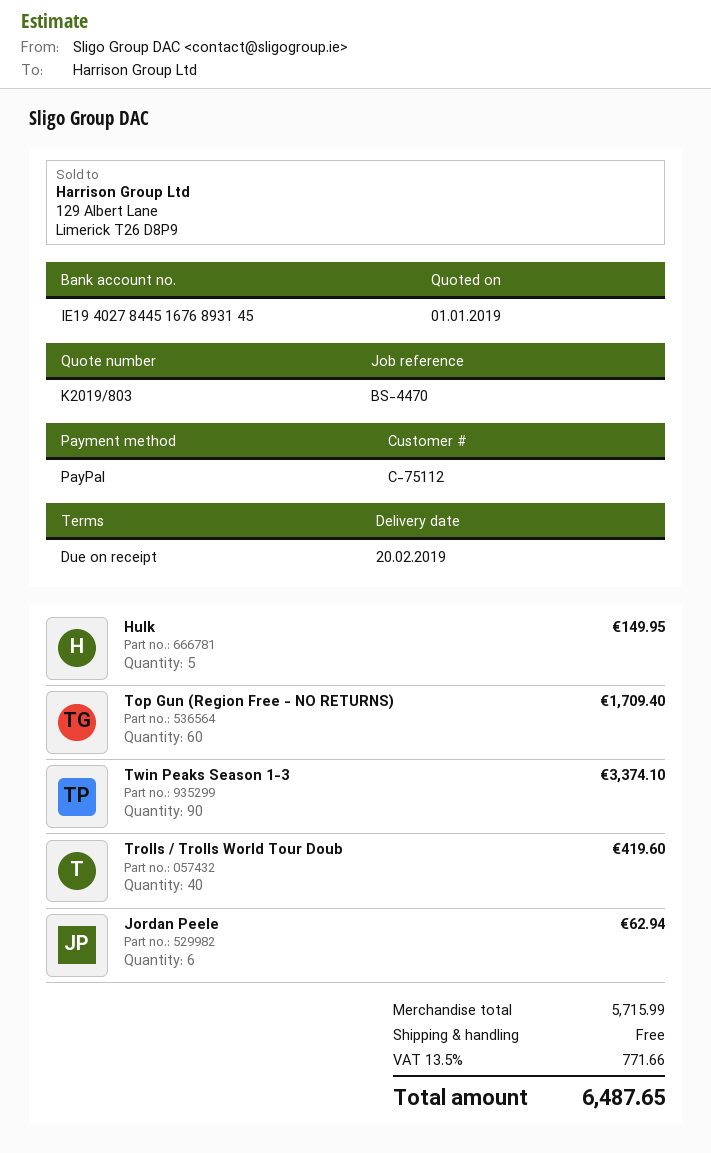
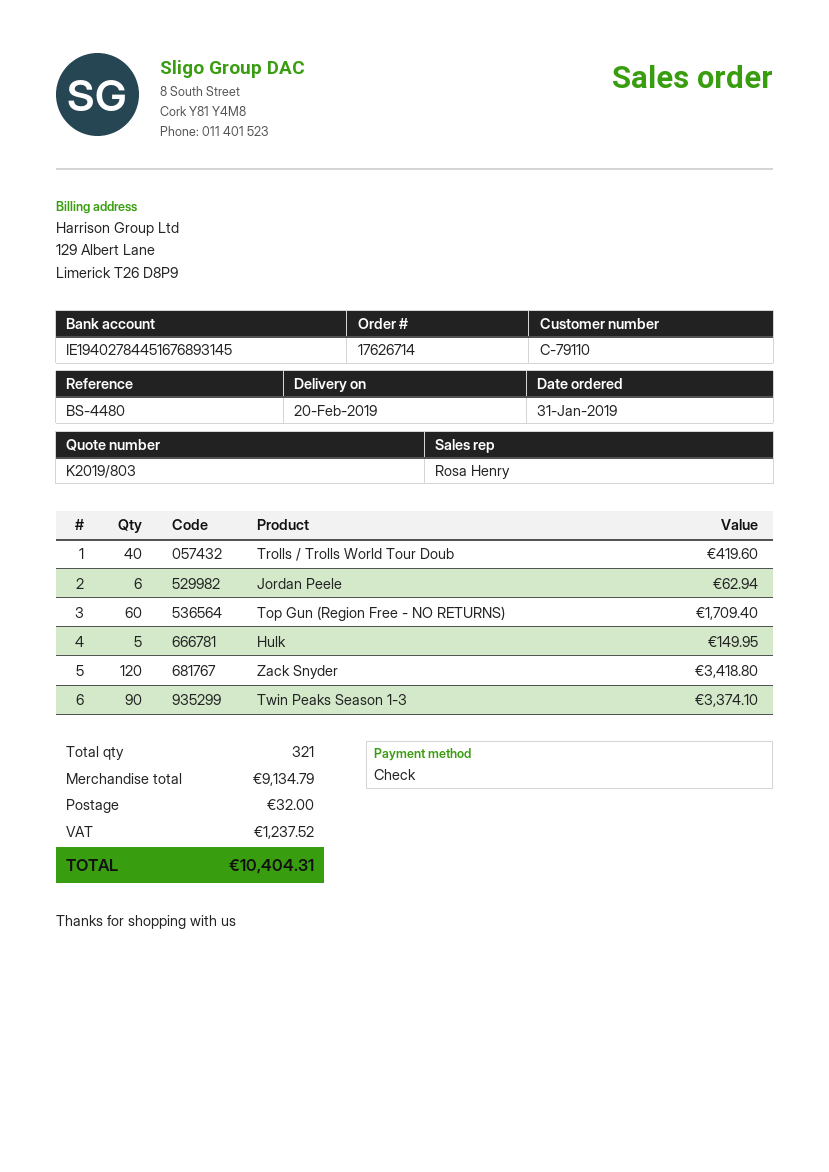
customer number: C-75112 -> C-79110
reference: BS-4470 -> BS-4480
payment method: PayPal -> cheque
Zack Snyder: none -> 120 for 3418.80
subtotal: 5715.99 -> 9134.79
shipping: 0.00 -> 32.00
tax: 771.66 -> 1237.52
total: 6487.65 -> 10404.31

